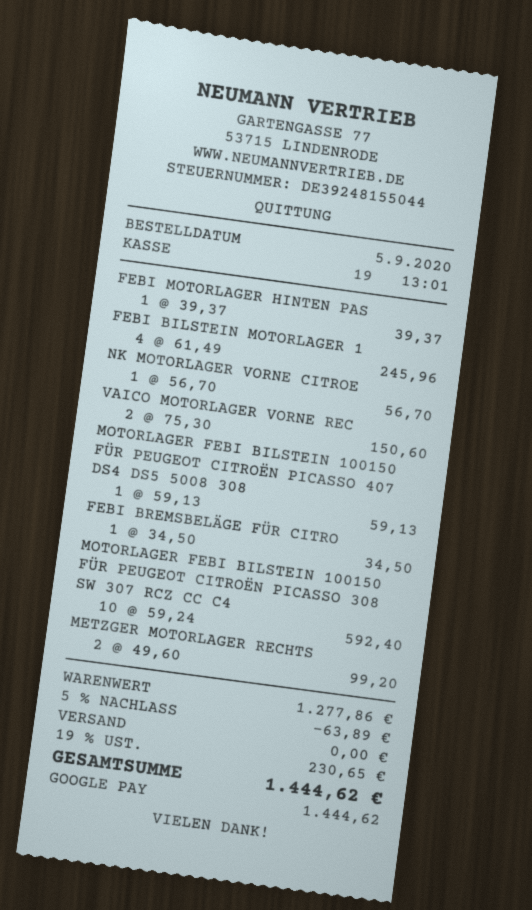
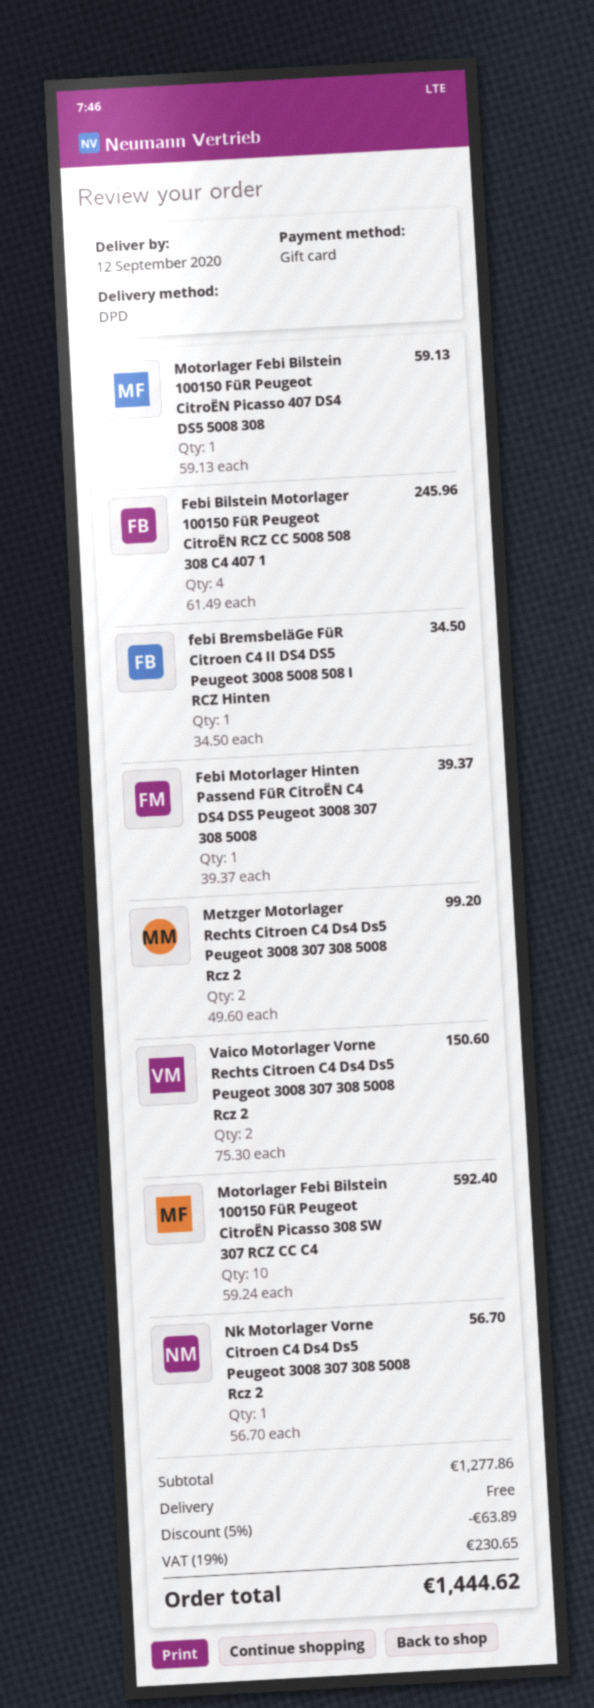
payment method: Google Pay -> gift card

